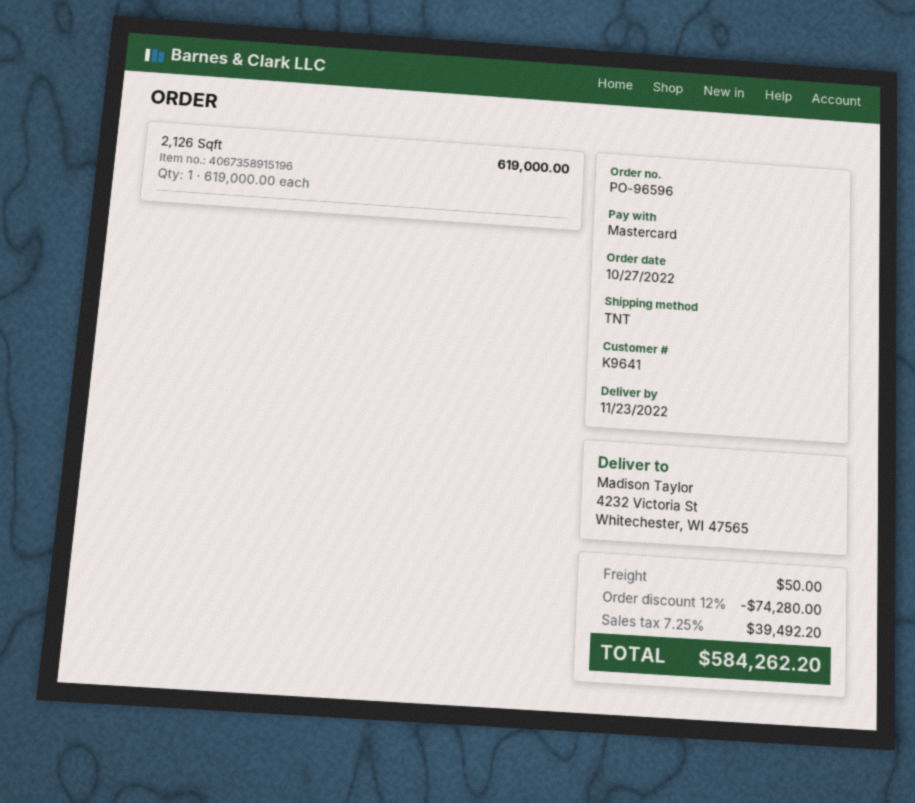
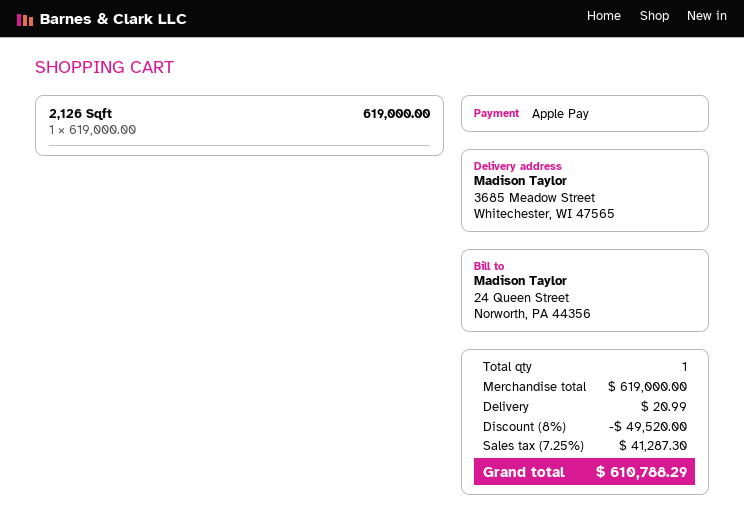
payment method: Mastercard -> Apple Pay
ship to: 4232 Victoria St, Whitechester, WI 47565 -> 3685 Meadow Street, Whitechester, WI 47565
discount: 12% = 74280.00 -> 8% = 49520.00
shipping: 50.00 -> 20.99
tax: 7.25% = 39492.20 -> 7.25% = 41287.30
total: 584262.20 -> 610788.29

